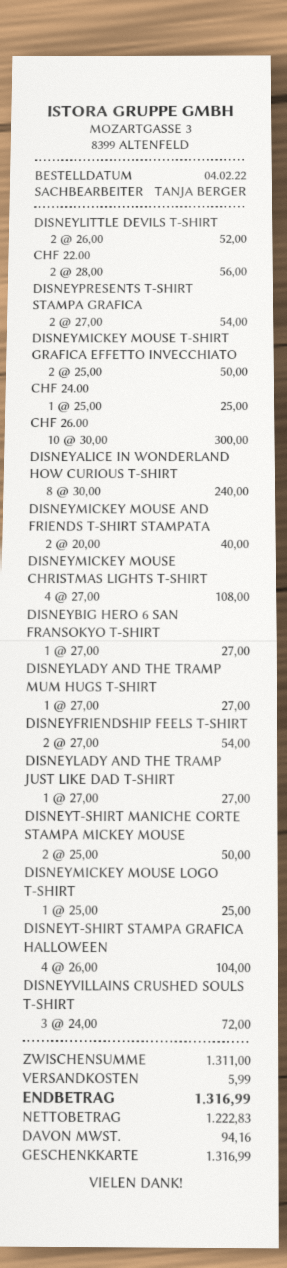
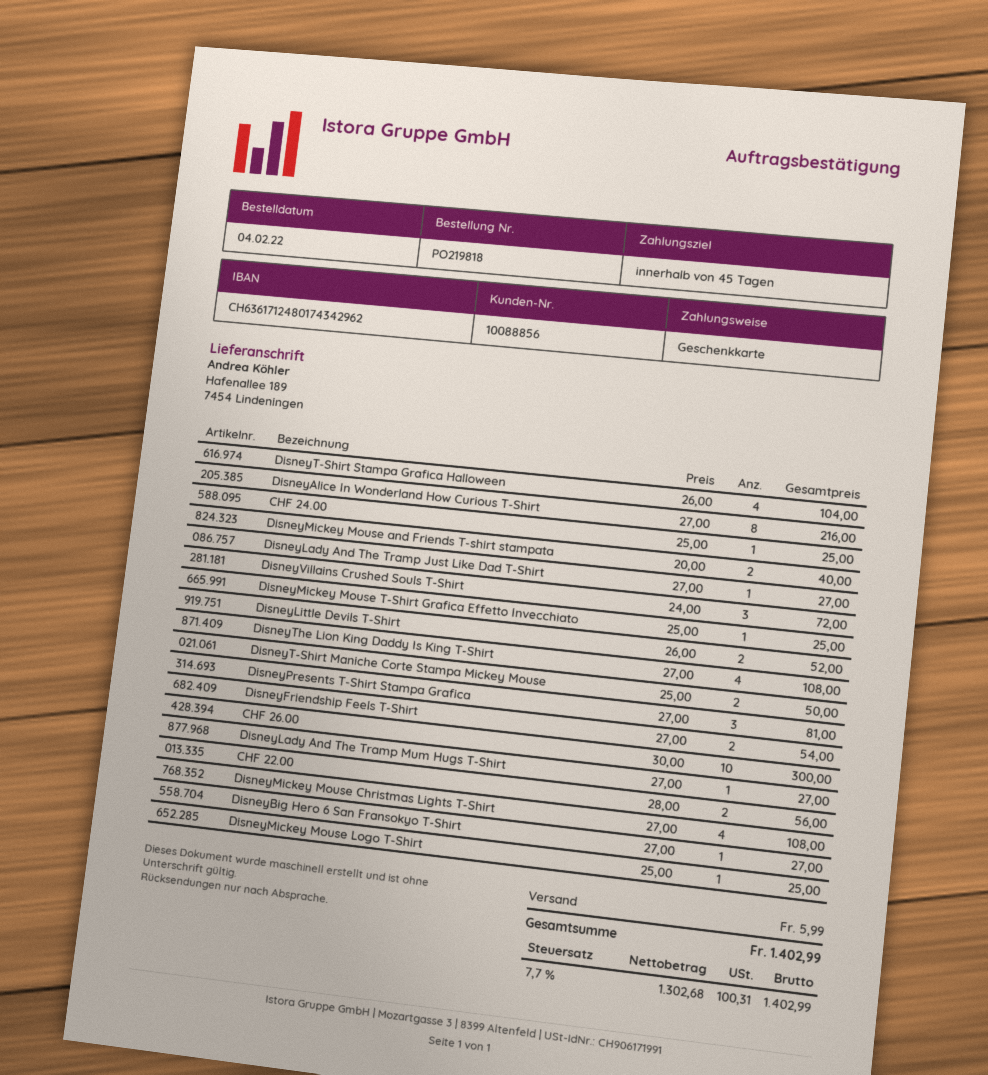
DISNEYPRESENTS T-SHIRT STAMPA GRAFICA: 2 x 27.00 = 54.00 -> 3 x 27.00 = 81.00
DISNEYMICKEY MOUSE T-SHIRT GRAFICA EFFETTO INVECCHIATO: 2 x 25.00 = 50.00 -> 1 x 25.00 = 25.00
DISNEYALICE IN WONDERLAND HOW CURIOUS T-SHIRT: 8 x 30.00 = 240.00 -> 8 x 27.00 = 216.00
DisneyThe Lion King Daddy Is King T-Shirt: none -> 4 x 27.00 = 108.00
net: 1222.83 -> 1302.68
tax: 94.16 -> 100.31
total: 1316.99 -> 1402.99

